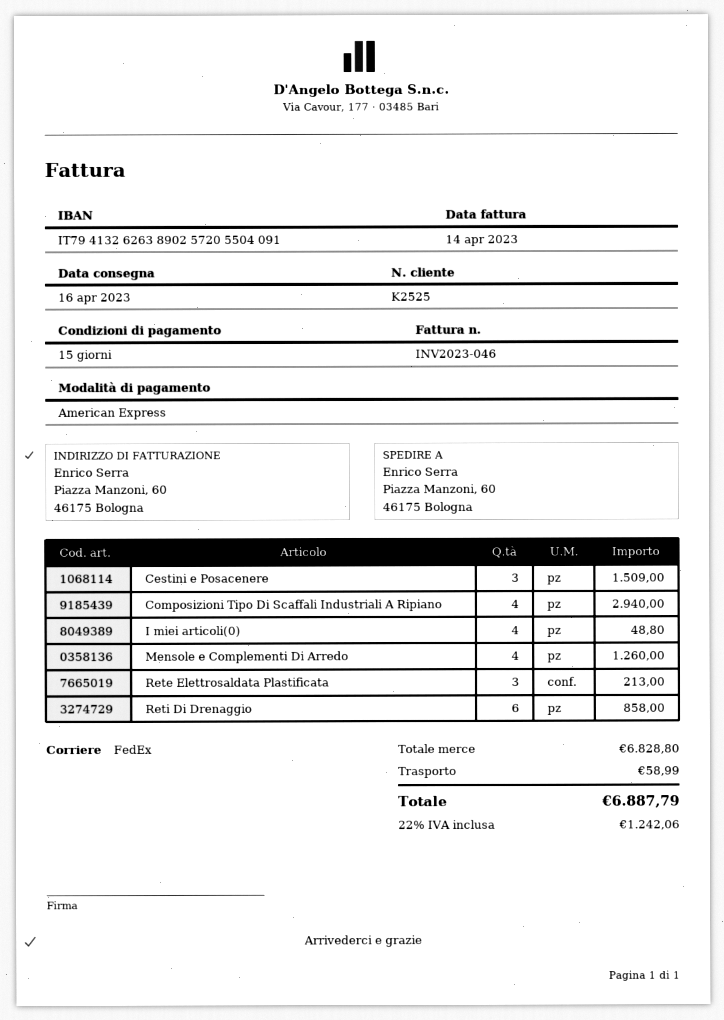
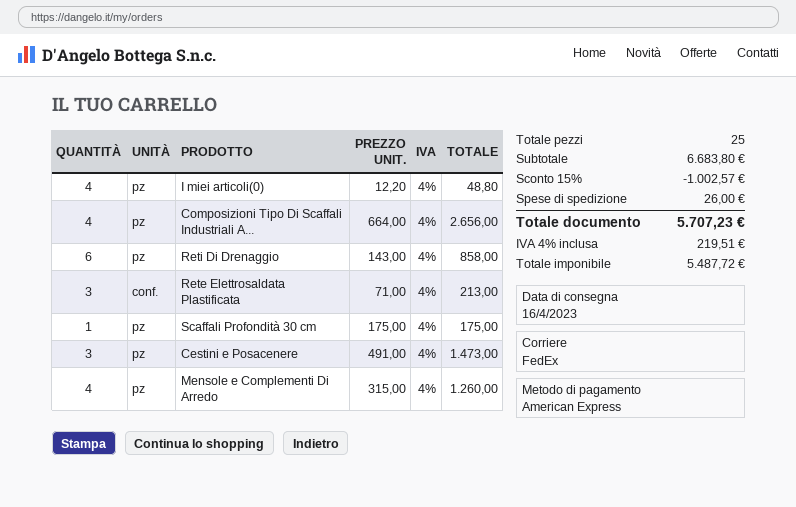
Cestini e Posacenere: 3 for 1509.00 -> 3 for 1473.00
Composizioni Tipo Di Scaffali Industriali A Ripiano: 4 for 2940.00 -> 4 for 2656.00
Scaffali Profondità 30 cm: none -> 1 for 175.00
subtotal: 6828.80 -> 6683.80
discount: none -> 15% = 1002.57
shipping: 58.99 -> 26.00
tax: 22% = 1242.06 -> 4% = 219.51
total: 6887.79 -> 5707.23

